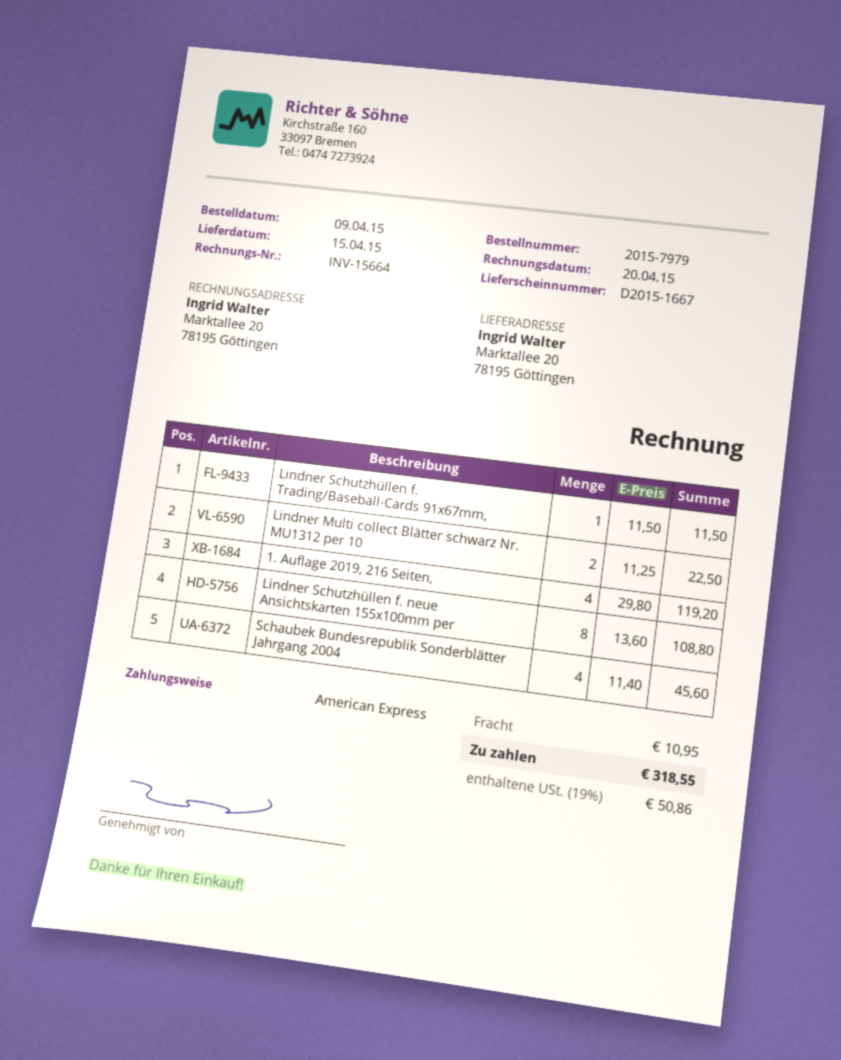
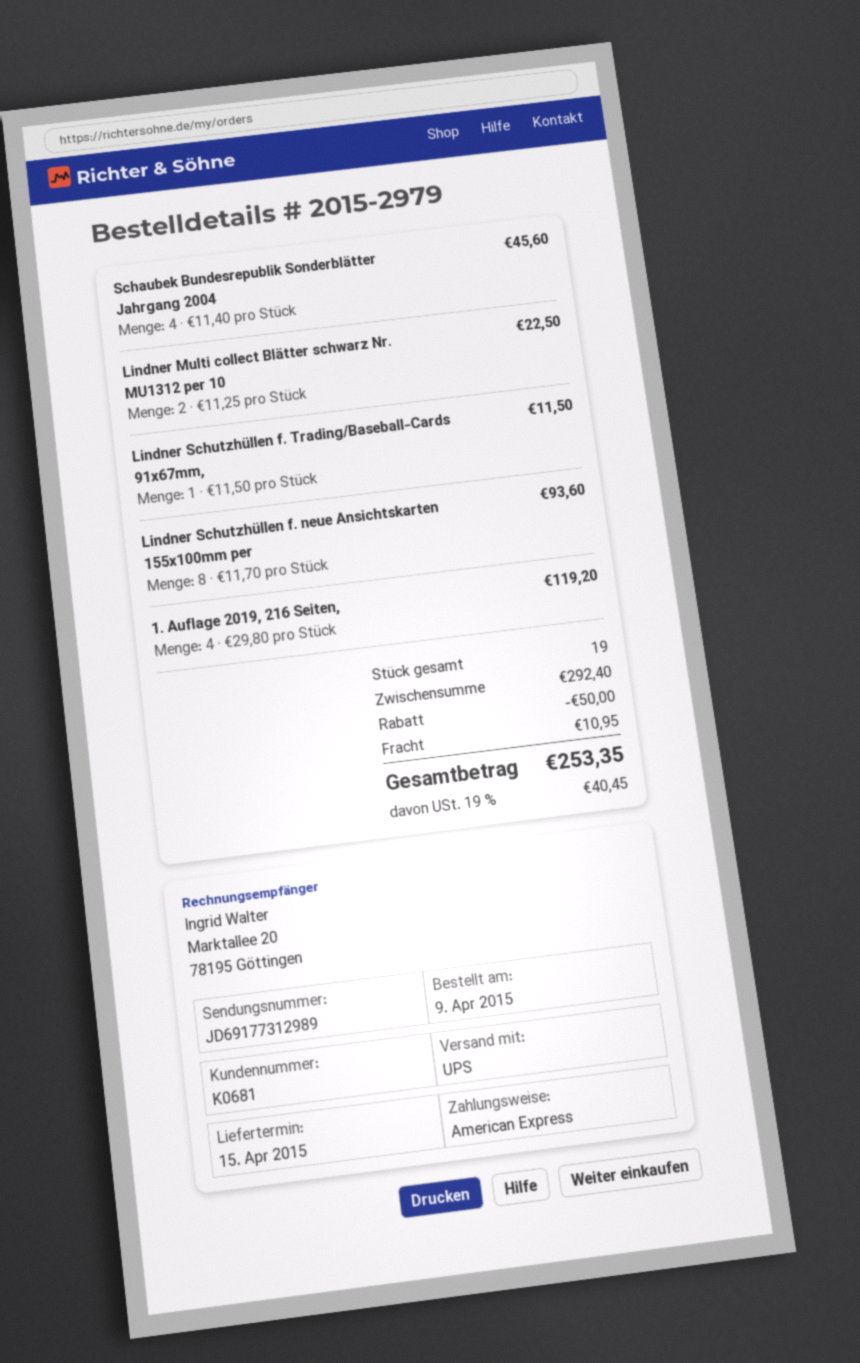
order number: 2015-7979 -> 2015-2979
Lindner Schutzhüllen f. neue Ansichtskarten 155x100mm per: 8 x 13.60 = 108.80 -> 8 x 11.70 = 93.60
discount: none -> 50.00
tax: 19% = 50.86 -> 19% = 40.45
total: 318.55 -> 253.35

